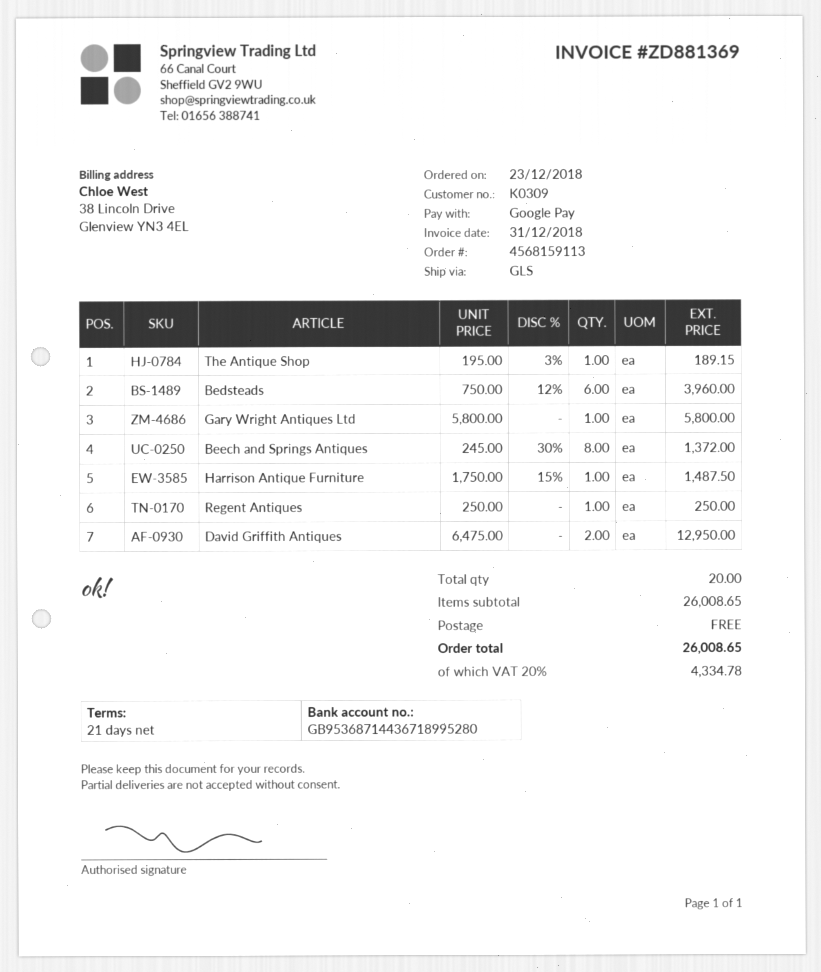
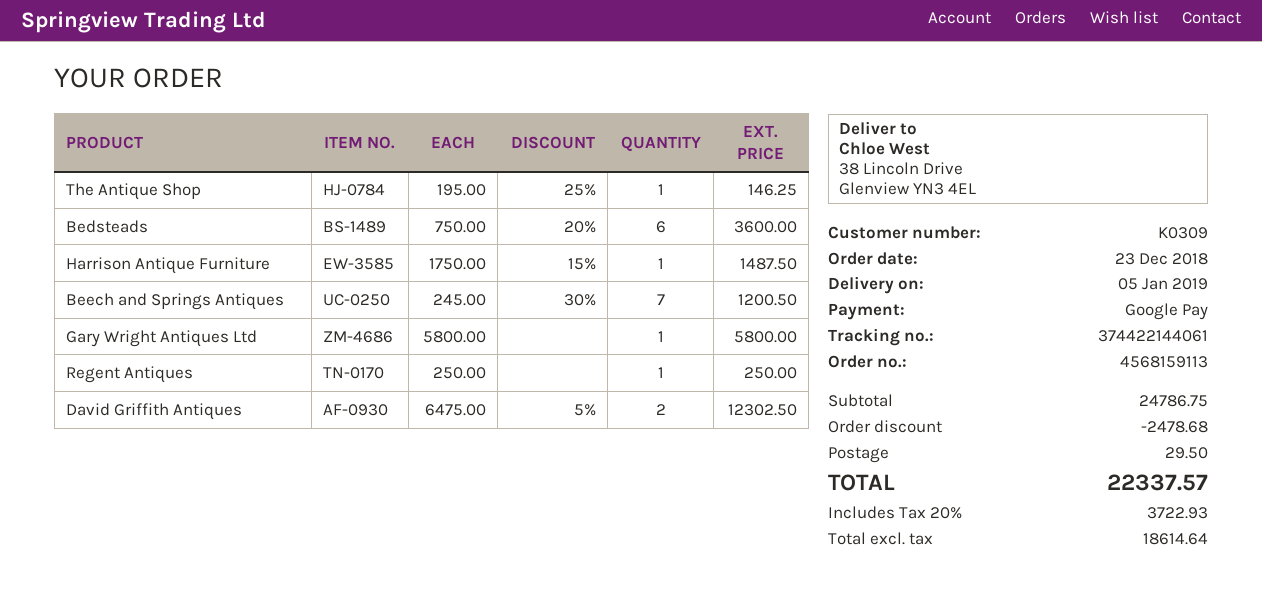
The Antique Shop: 1 x 195.00 - 3% = 189.15 -> 1 x 195.00 - 25% = 146.25
Bedsteads: 6 x 750.00 - 12% = 3960.00 -> 6 x 750.00 - 20% = 3600.00
Beech and Springs Antiques: 8 x 245.00 - 30% = 1372.00 -> 7 x 245.00 - 30% = 1200.50
David Griffith Antiques: 2 x 6475.00 = 12950.00 -> 2 x 6475.00 - 5% = 12302.50
subtotal: 26008.65 -> 24786.75
discount: none -> 2478.68
shipping: 0.00 -> 29.50
tax: 20% = 4334.78 -> 20% = 3722.93
total: 26008.65 -> 22337.57

